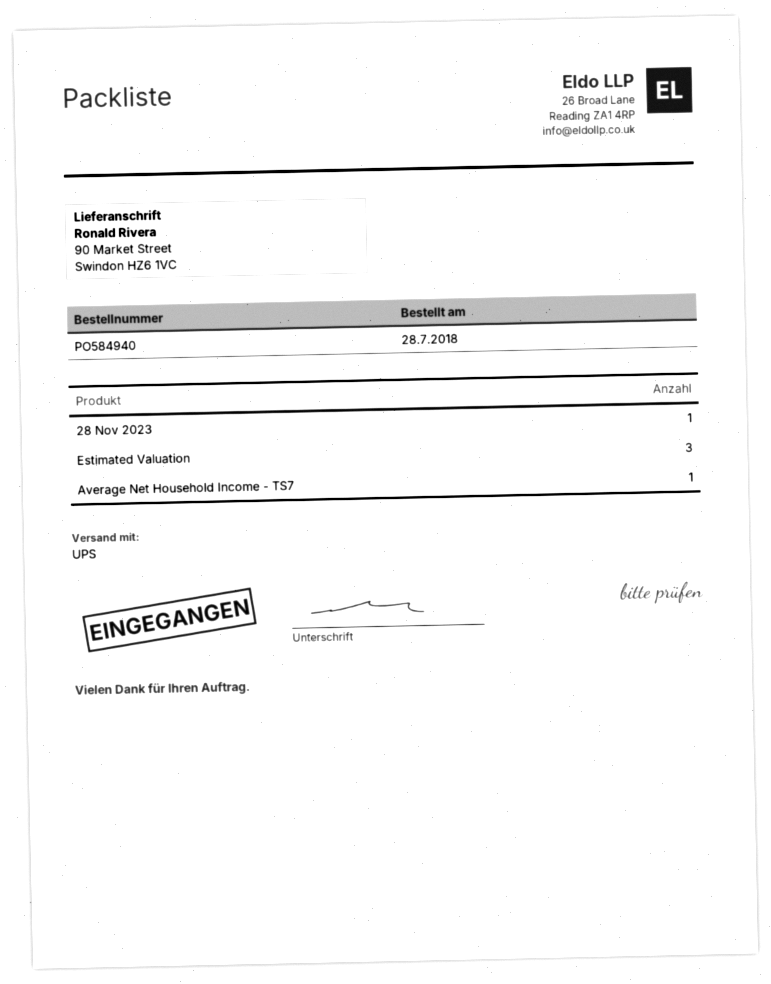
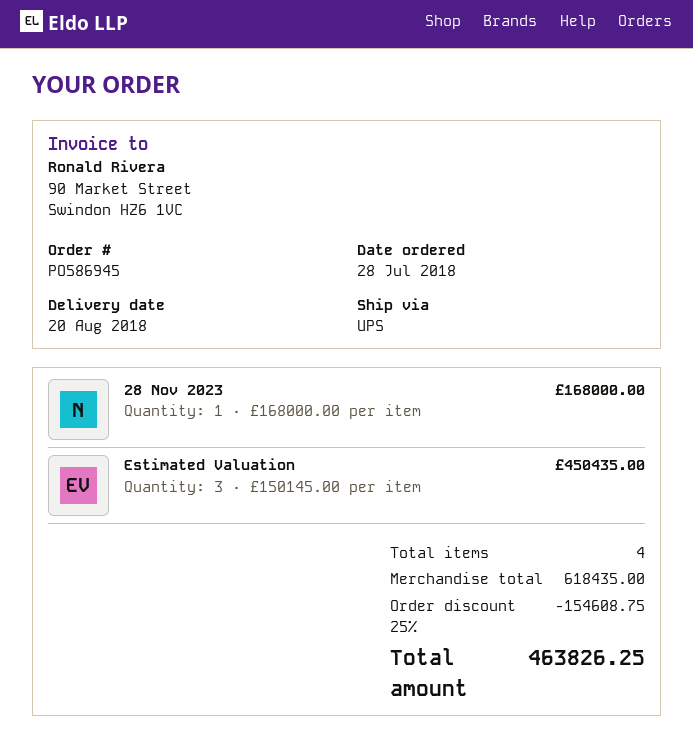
order number: PO584940 -> PO586945
Average Net Household Income - TS7: 1 -> none

